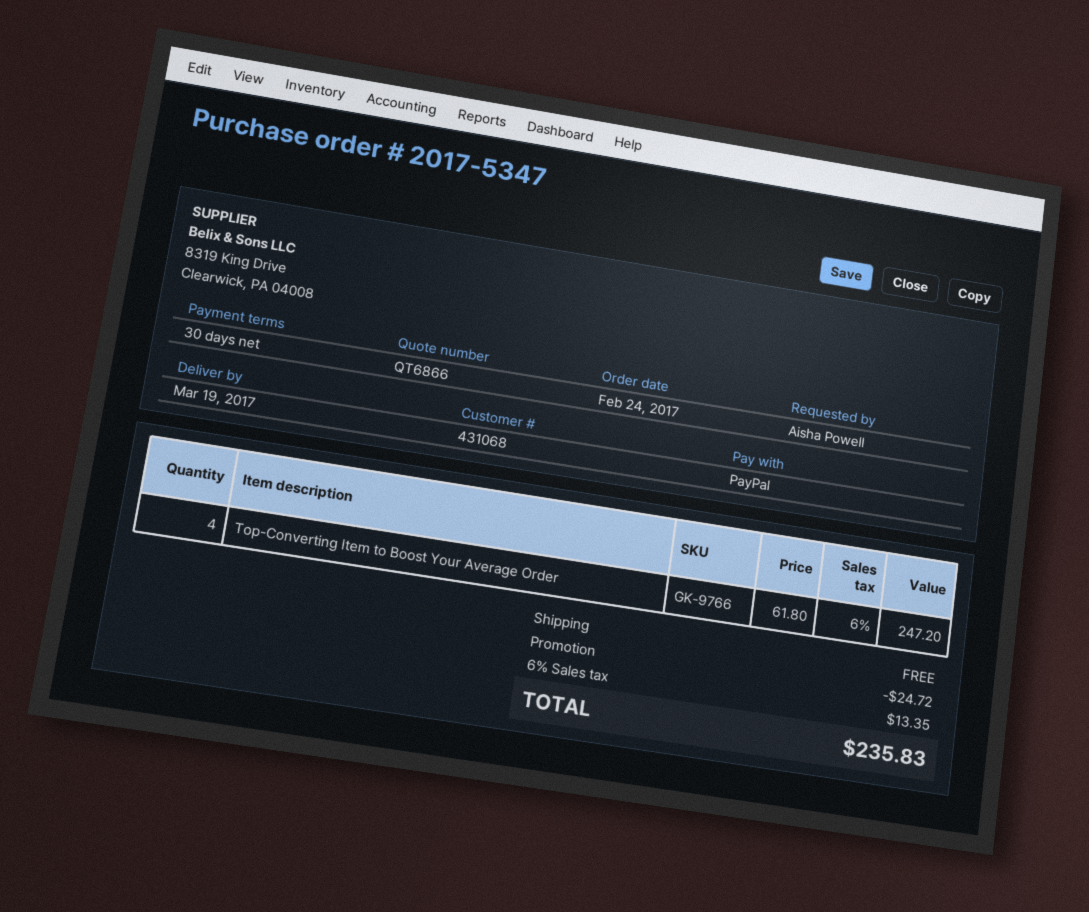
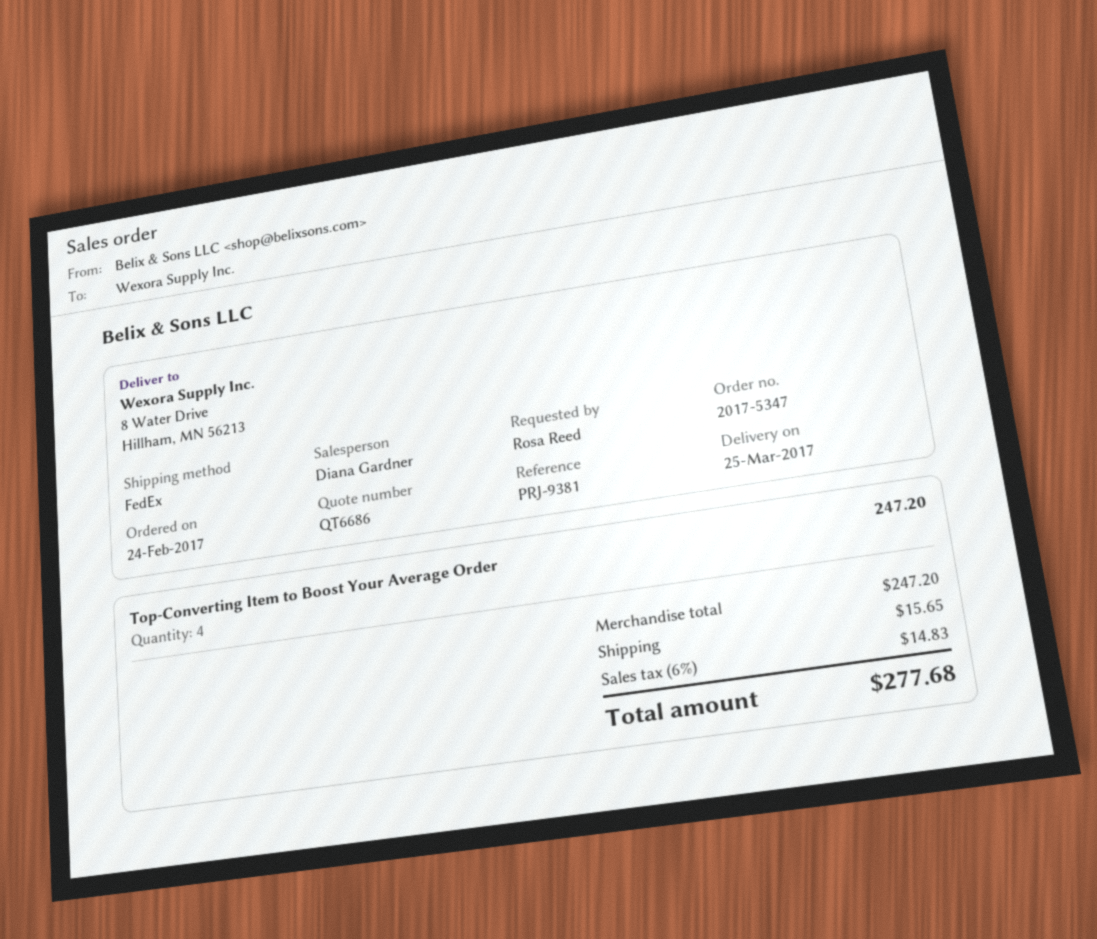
quote number: QT6866 -> QT6686
delivery date: 2017-03-19 -> 2017-03-25
ordered by: Aisha Powell -> Rosa Reed
discount: 24.72 -> none
shipping: 0.00 -> 15.65
tax: 6% = 13.35 -> 6% = 14.83
total: 235.83 -> 277.68

